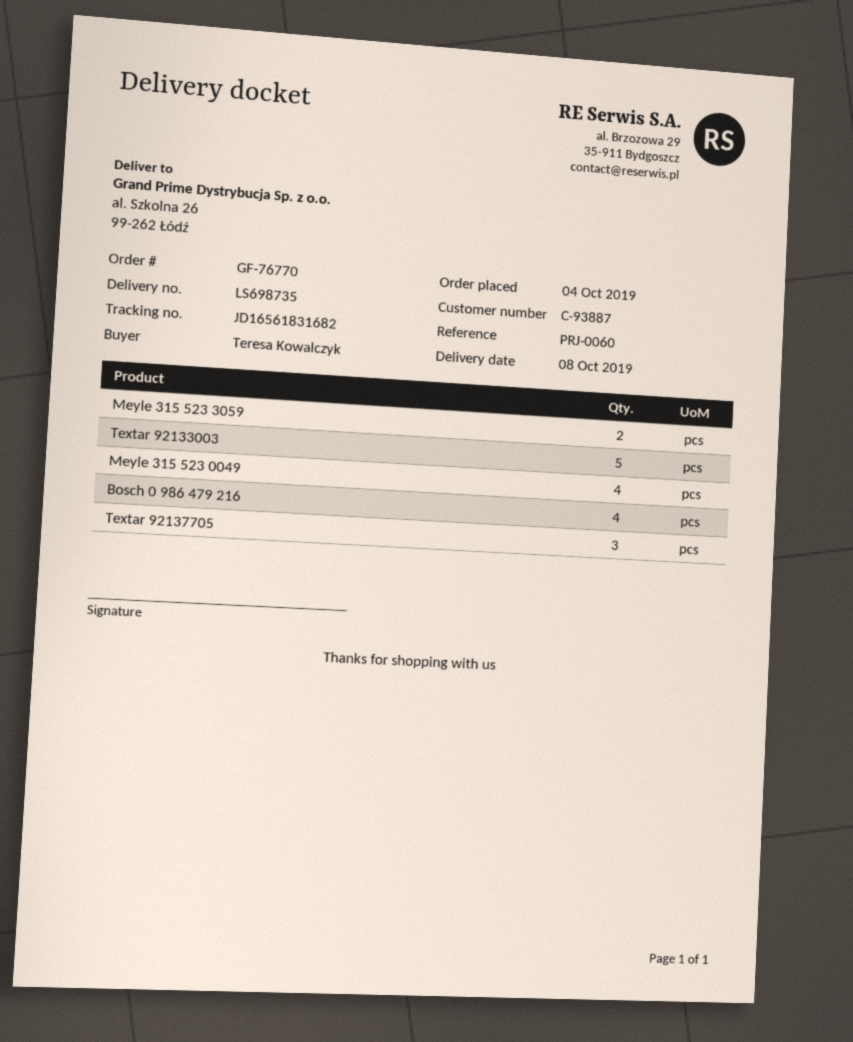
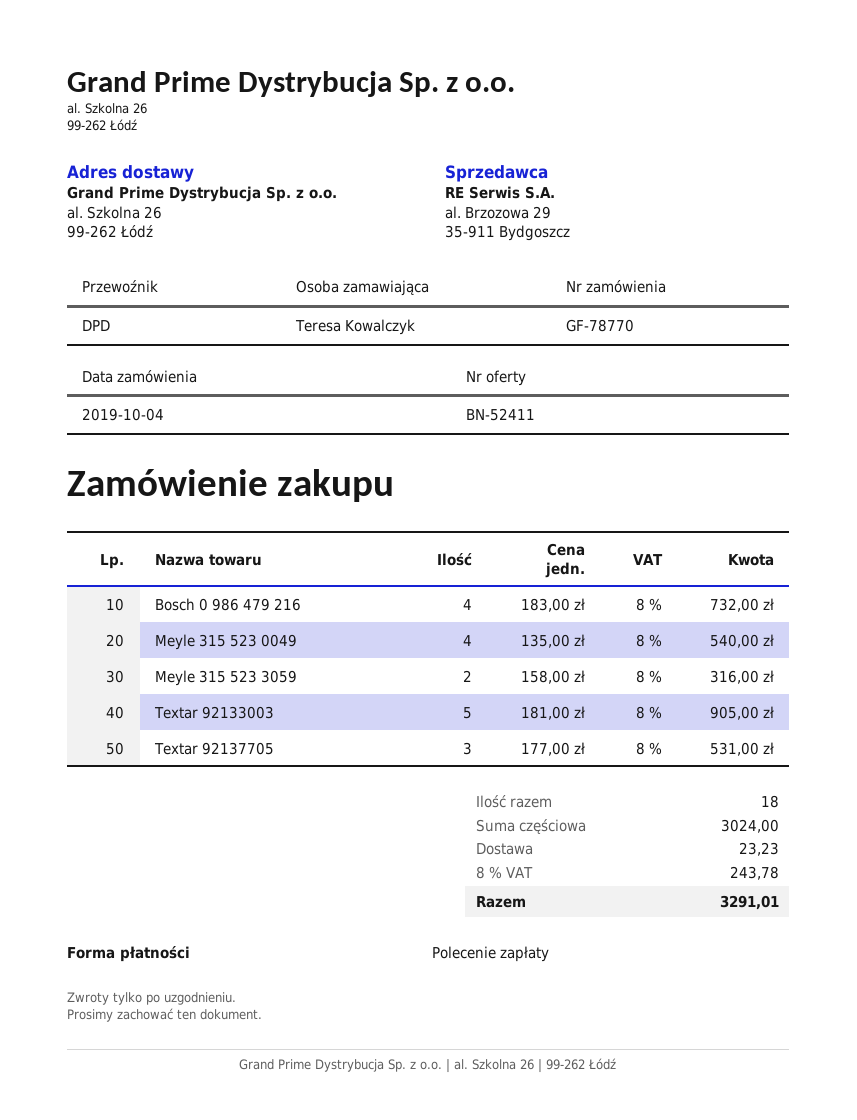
order number: GF-76770 -> GF-78770

